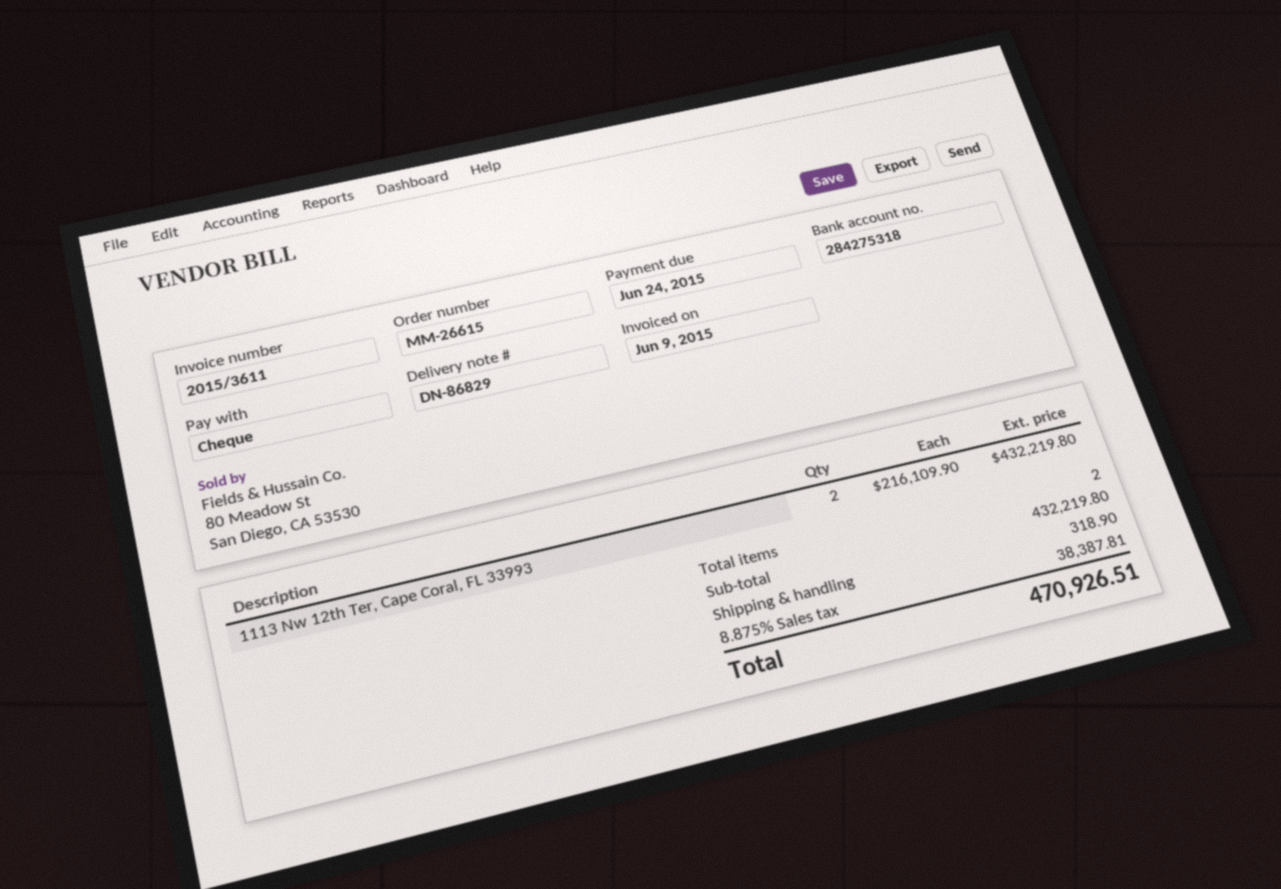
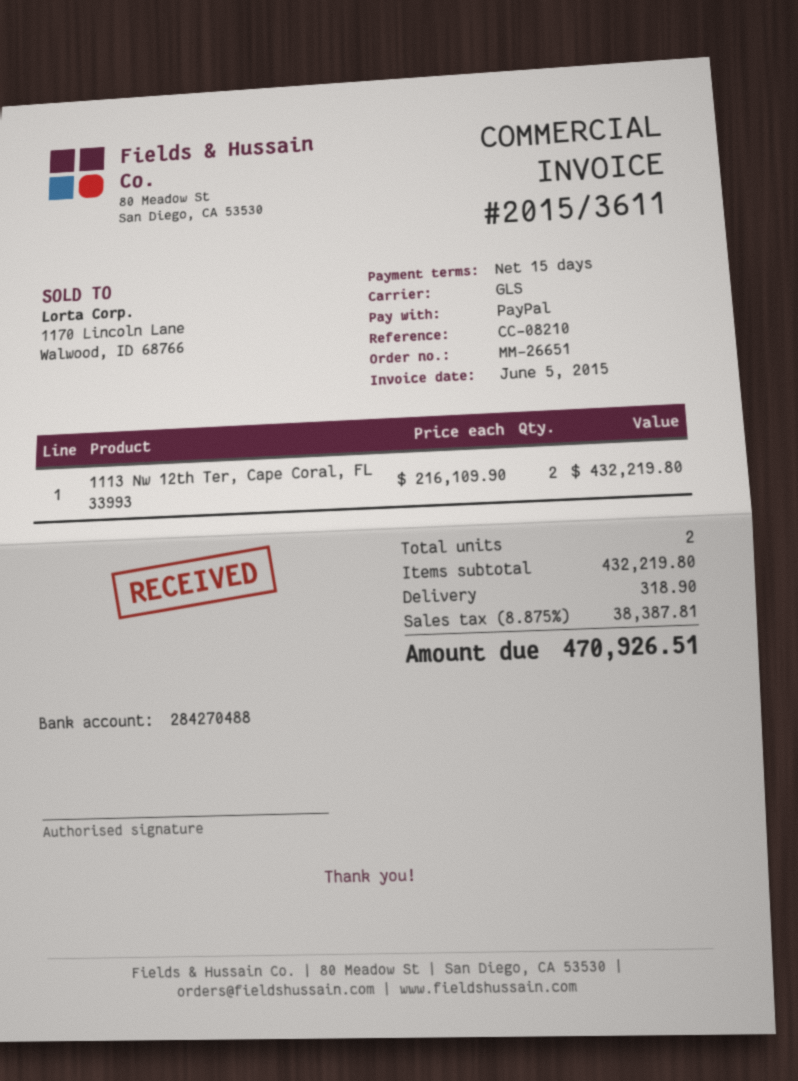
order number: MM-26615 -> MM-26651
invoice date: 2015-06-09 -> 2015-06-05
payment method: cheque -> PayPal
bank account: 284275318 -> 284270488

